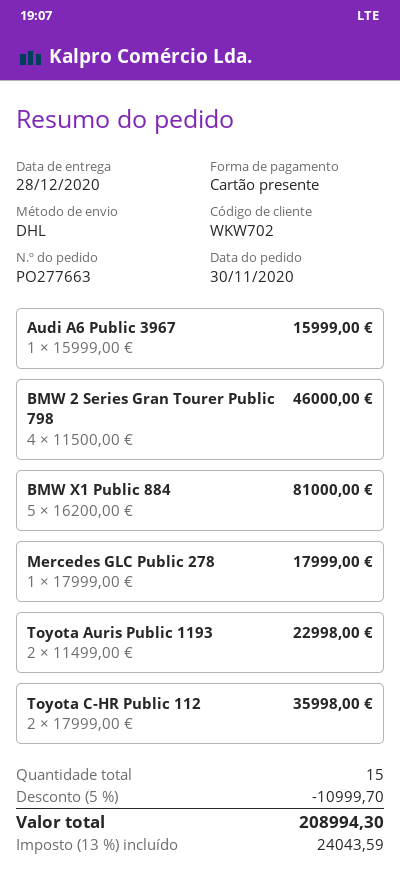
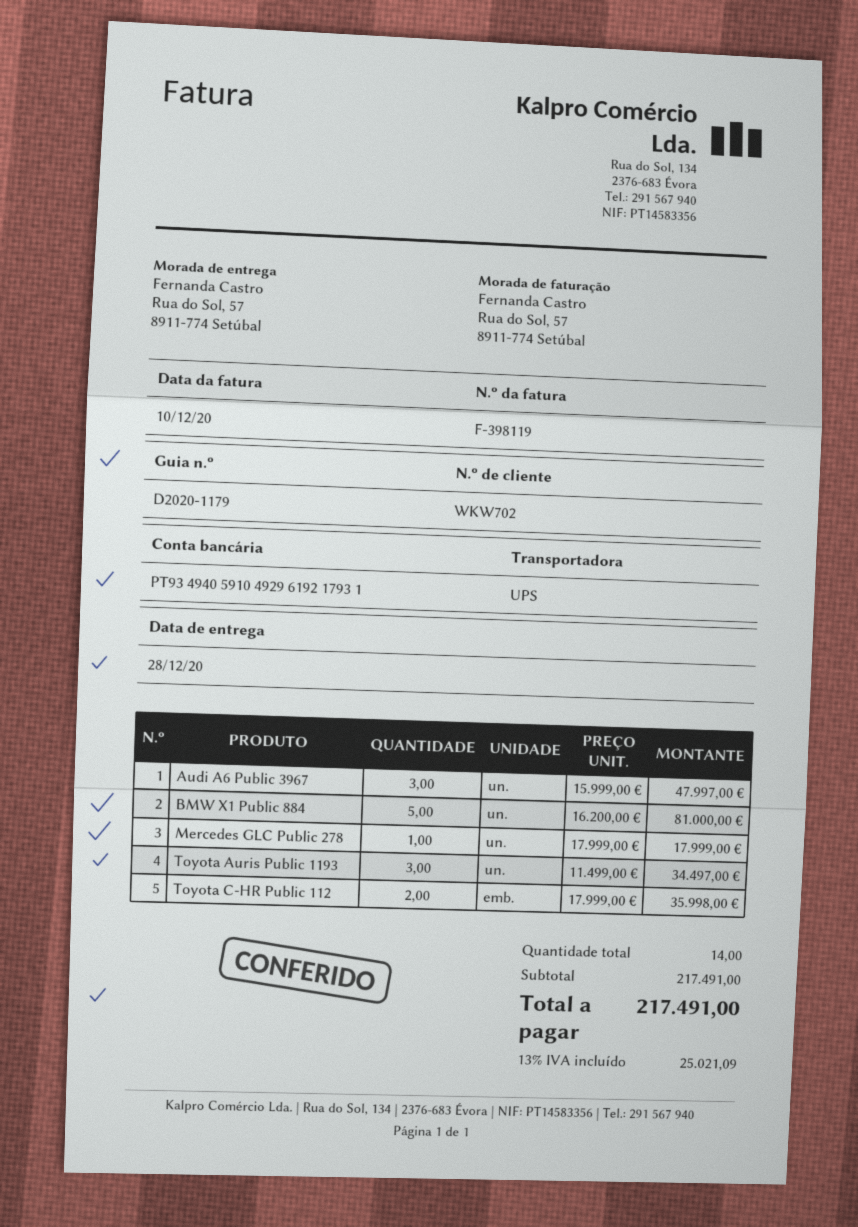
shipping method: DHL -> UPS
Audi A6 Public 3967: 1 x 15999.00 = 15999.00 -> 3 x 15999.00 = 47997.00
BMW 2 Series Gran Tourer Public 798: 4 x 11500.00 = 46000.00 -> none
Toyota Auris Public 1193: 2 x 11499.00 = 22998.00 -> 3 x 11499.00 = 34497.00
total quantity: 15 -> 14
discount: 5% = 10999.70 -> none
tax: 13% = 24043.59 -> 13% = 25021.09
total: 208994.30 -> 217491.00

